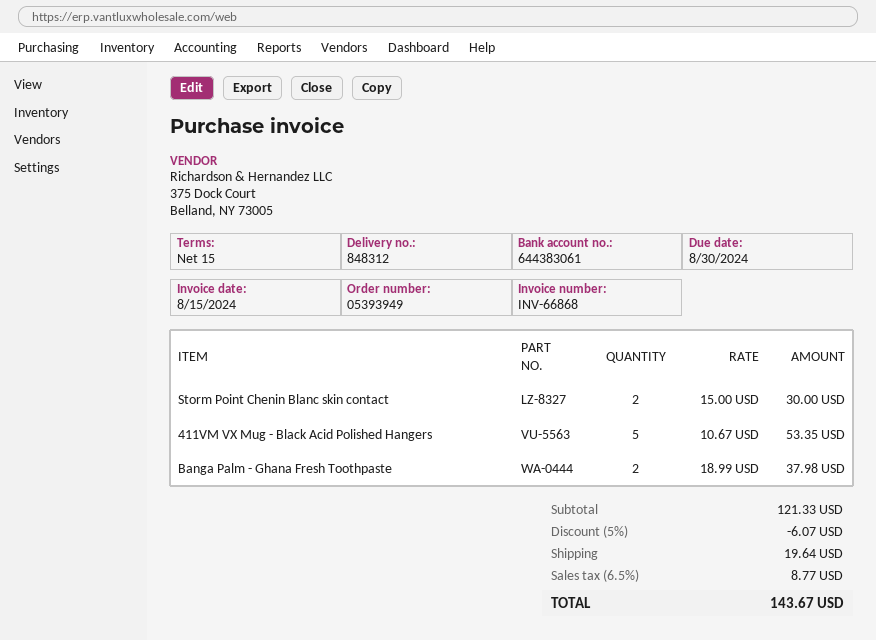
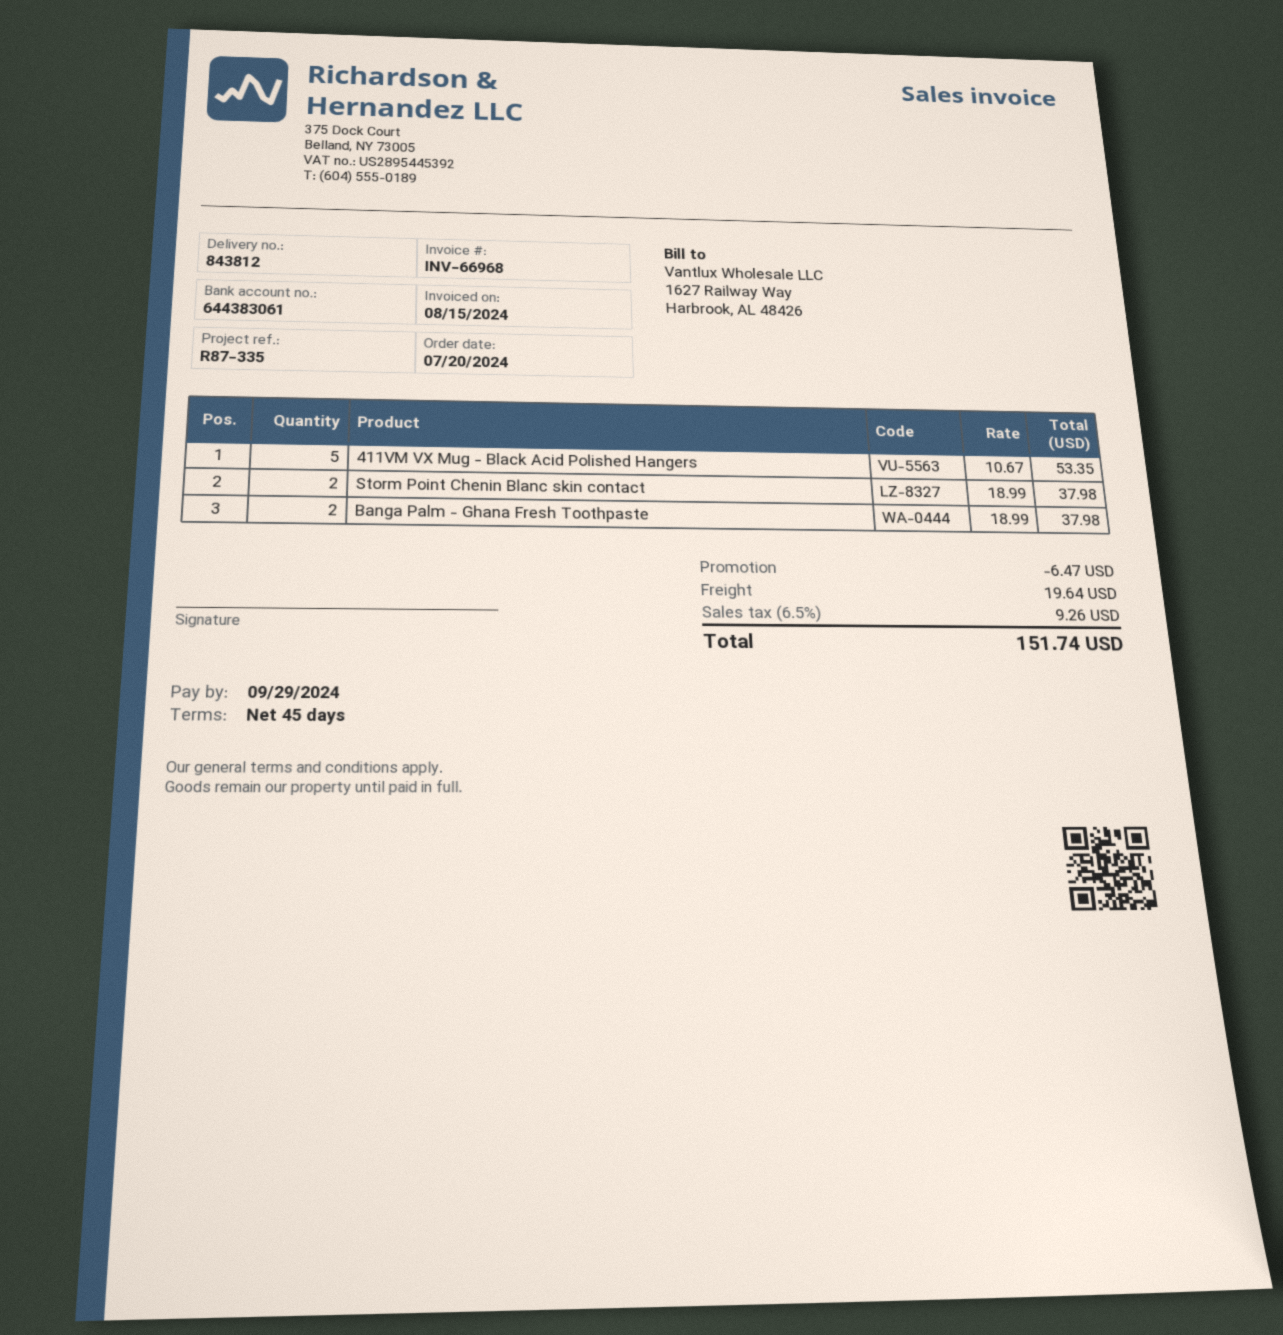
delivery note number: 848312 -> 843812
invoice number: INV-66868 -> INV-66968
payment terms: 15 days -> 45 days
due date: 2024-08-30 -> 2024-09-29
Storm Point Chenin Blanc skin contact: 2 x 15.00 = 30.00 -> 2 x 18.99 = 37.98
discount: 6.07 -> 6.47
tax: 6.5% = 8.77 -> 6.5% = 9.26
total: 143.67 -> 151.74

